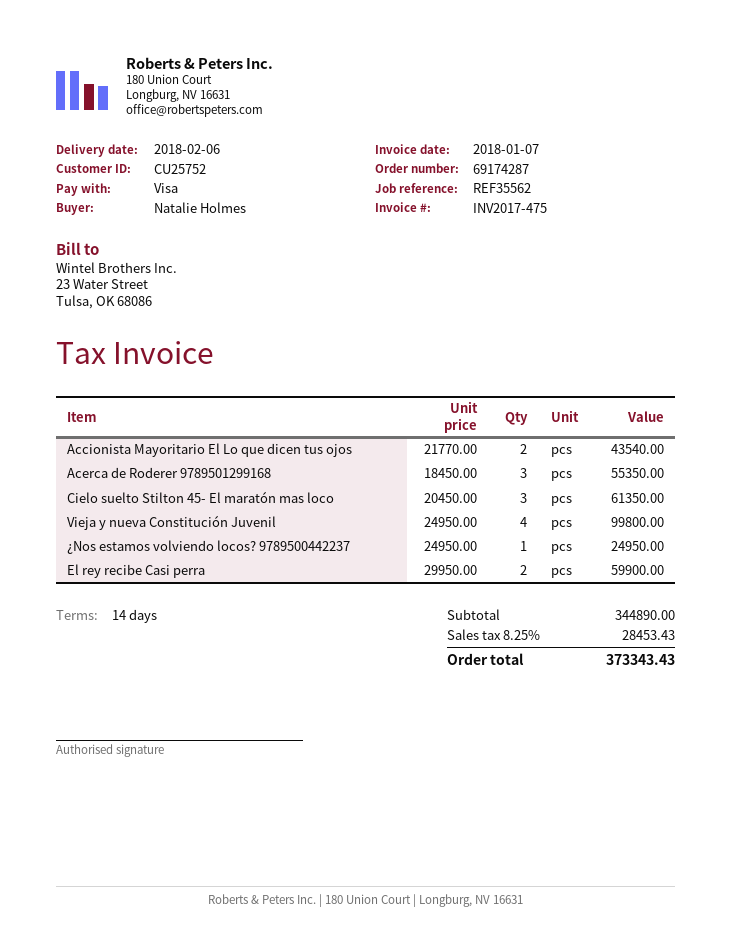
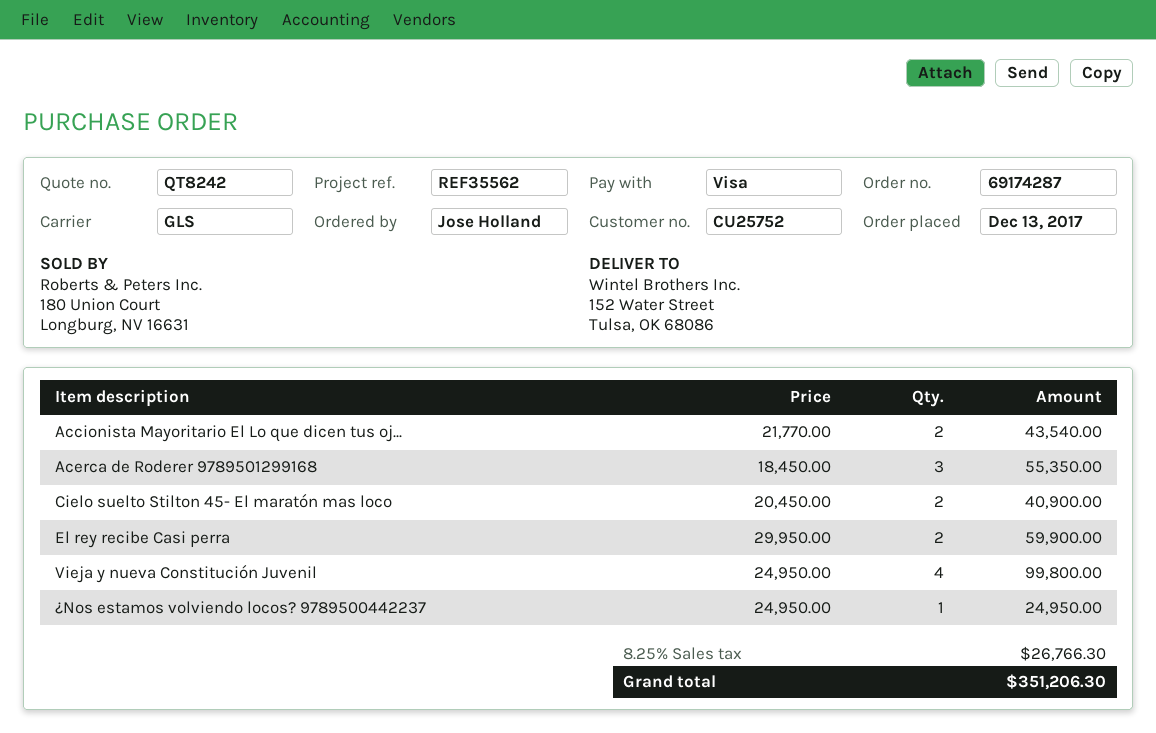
ordered by: Natalie Holmes -> Jose Holland
Cielo suelto Stilton 45- El maratón mas loco: 3 x 20450.00 = 61350.00 -> 2 x 20450.00 = 40900.00
tax: 8.25% = 28453.43 -> 8.25% = 26766.30
total: 373343.43 -> 351206.30

